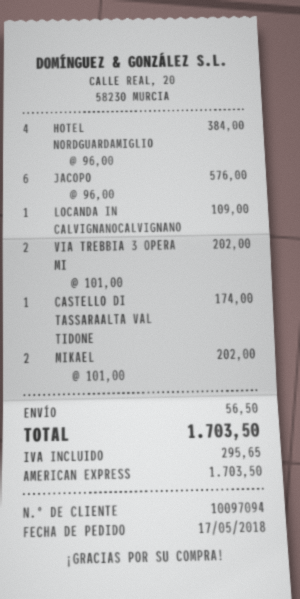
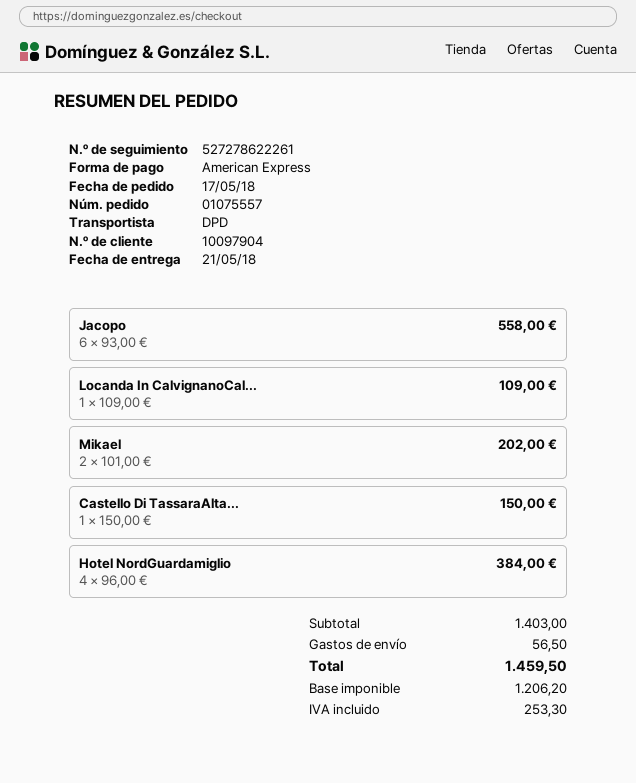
customer number: 10097094 -> 10097904
JACOPO: 6 x 96.00 = 576.00 -> 6 x 93.00 = 558.00
VIA TREBBIA 3 OPERA MI: 2 x 101.00 = 202.00 -> none
CASTELLO DI TASSARAALTA VAL TIDONE: 1 x 174.00 = 174.00 -> 1 x 150.00 = 150.00
tax: 295.65 -> 253.30
total: 1703.50 -> 1459.50

